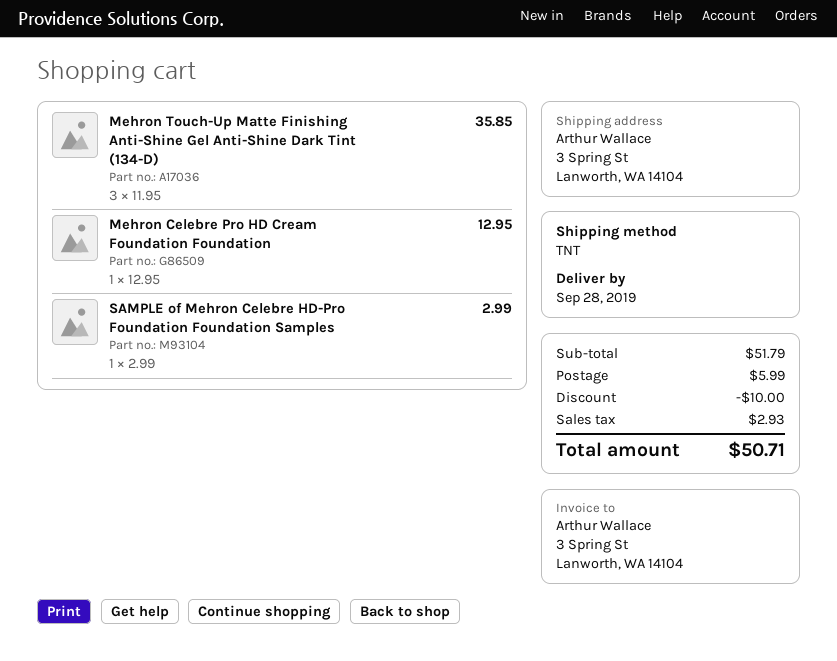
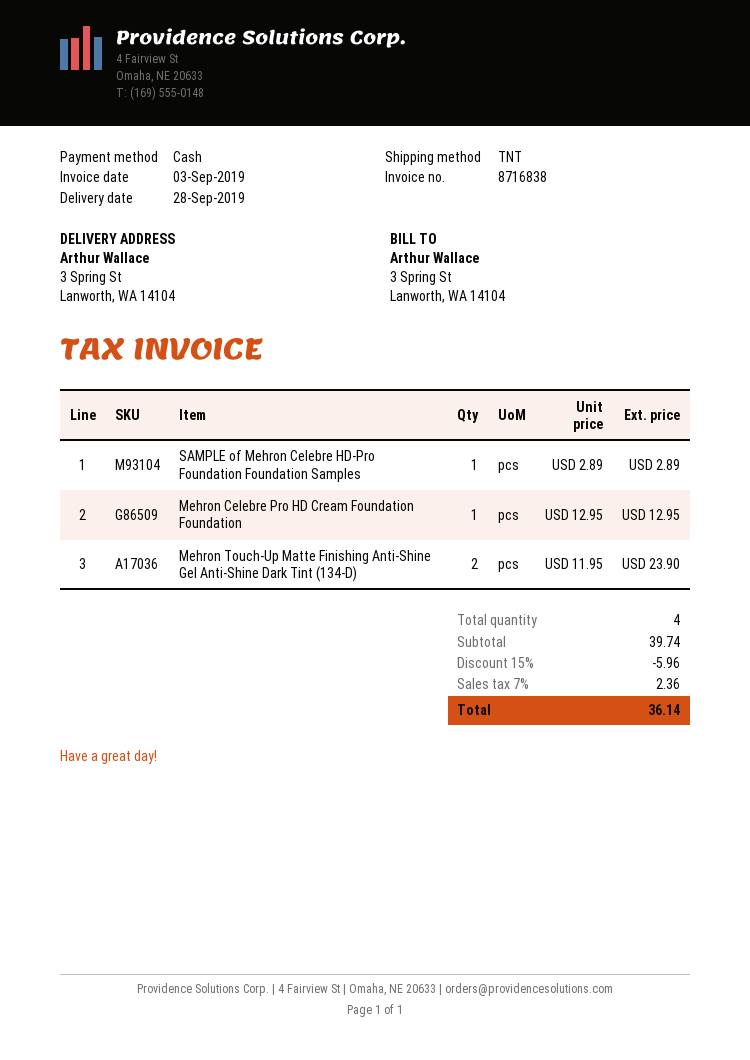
Mehron Touch-Up Matte Finishing Anti-Shine Gel Anti-Shine Dark Tint (134-D): 3 x 11.95 = 35.85 -> 2 x 11.95 = 23.90
SAMPLE of Mehron Celebre HD-Pro Foundation Foundation Samples: 1 x 2.99 = 2.99 -> 1 x 2.89 = 2.89
subtotal: 51.79 -> 39.74
discount: 10.00 -> 5.96
shipping: 5.99 -> none
tax: 2.93 -> 2.36
total: 50.71 -> 36.14

